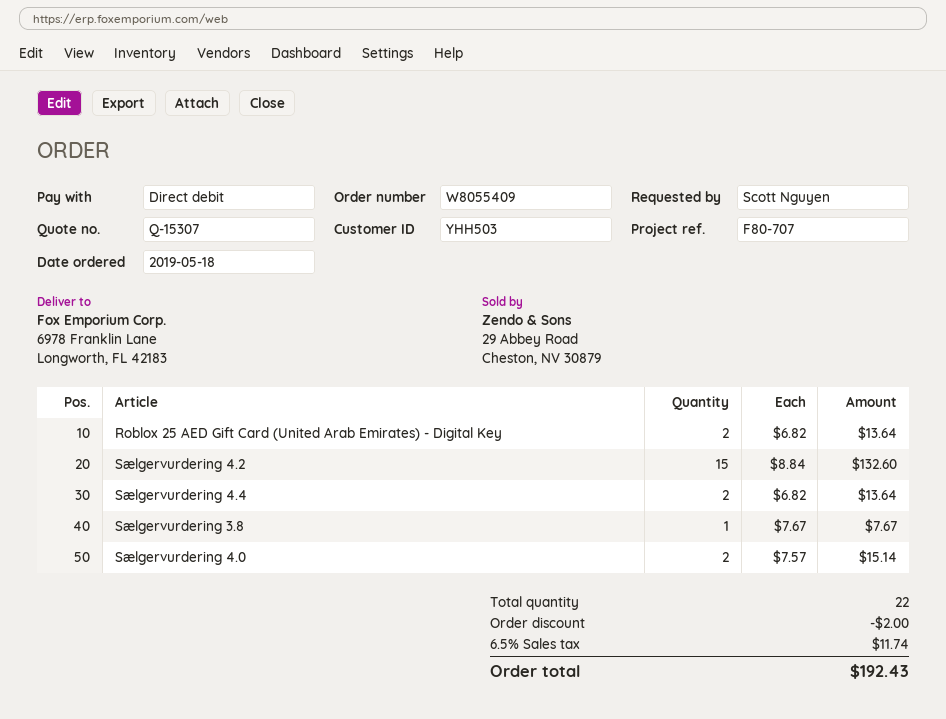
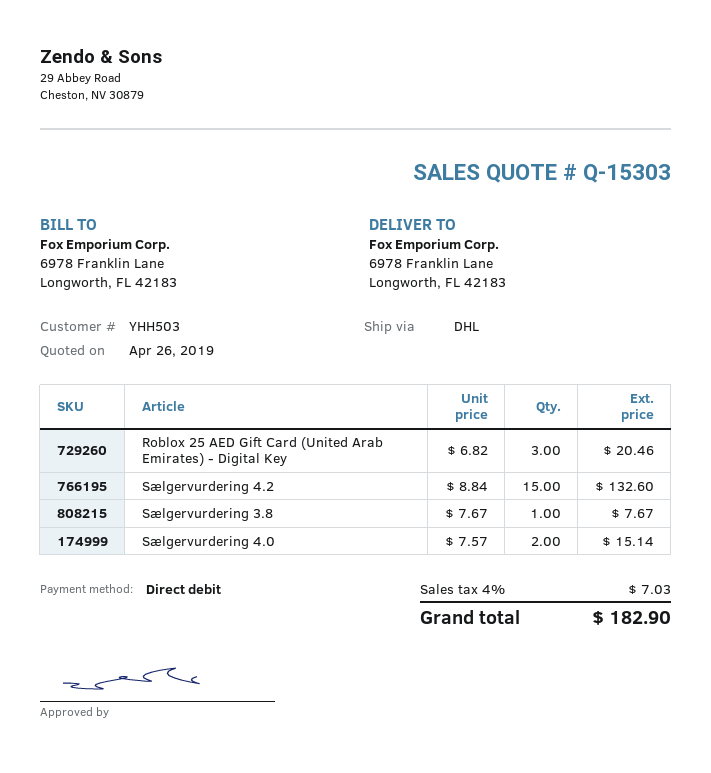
quote number: Q-15307 -> Q-15303
Roblox 25 AED Gift Card (United Arab Emirates) - Digital Key: 2 x 6.82 = 13.64 -> 3 x 6.82 = 20.46
Sælgervurdering 4.4: 2 x 6.82 = 13.64 -> none
discount: 2.00 -> none
tax: 6.5% = 11.74 -> 4% = 7.03
total: 192.43 -> 182.90

